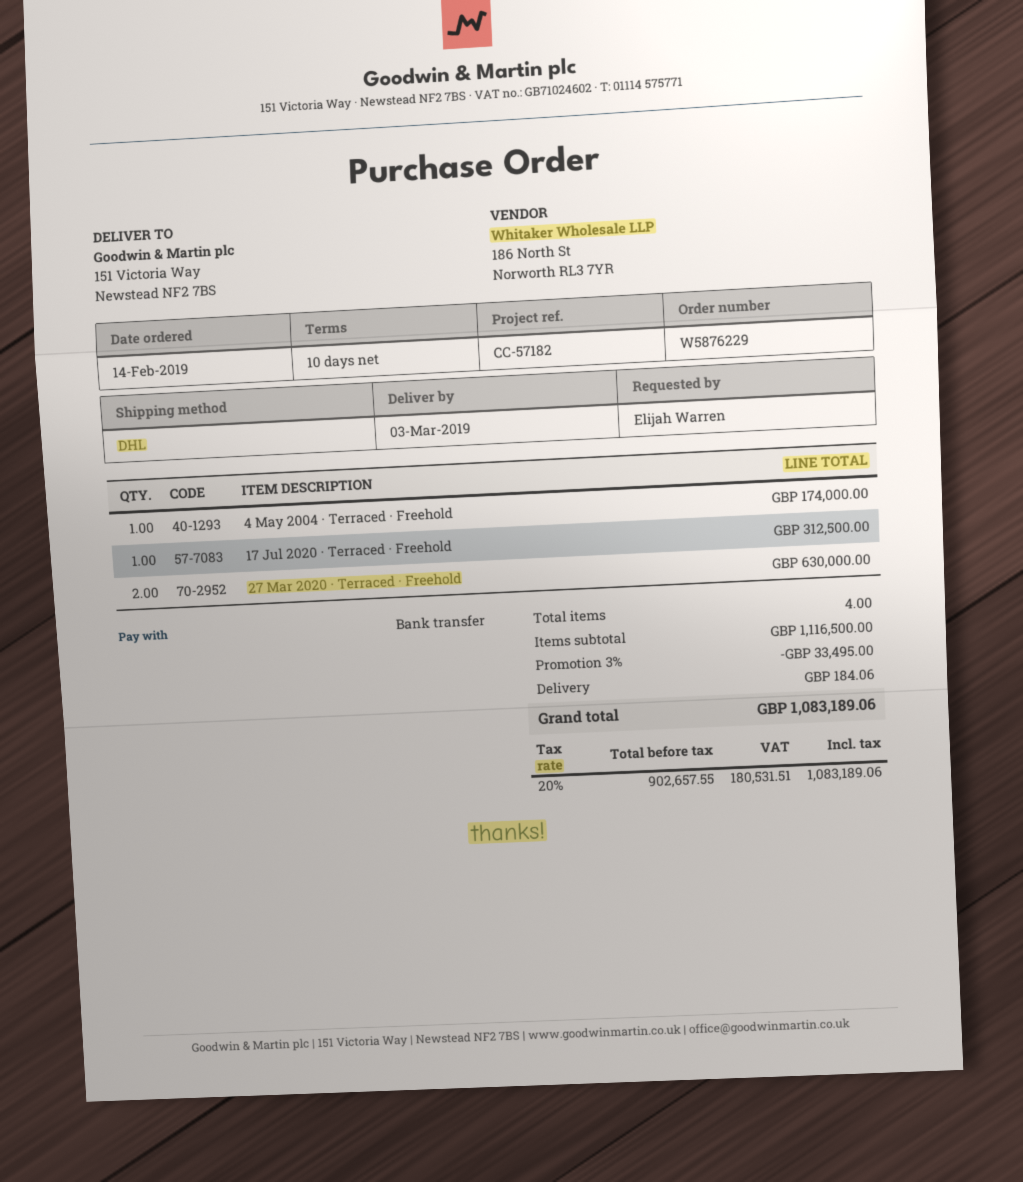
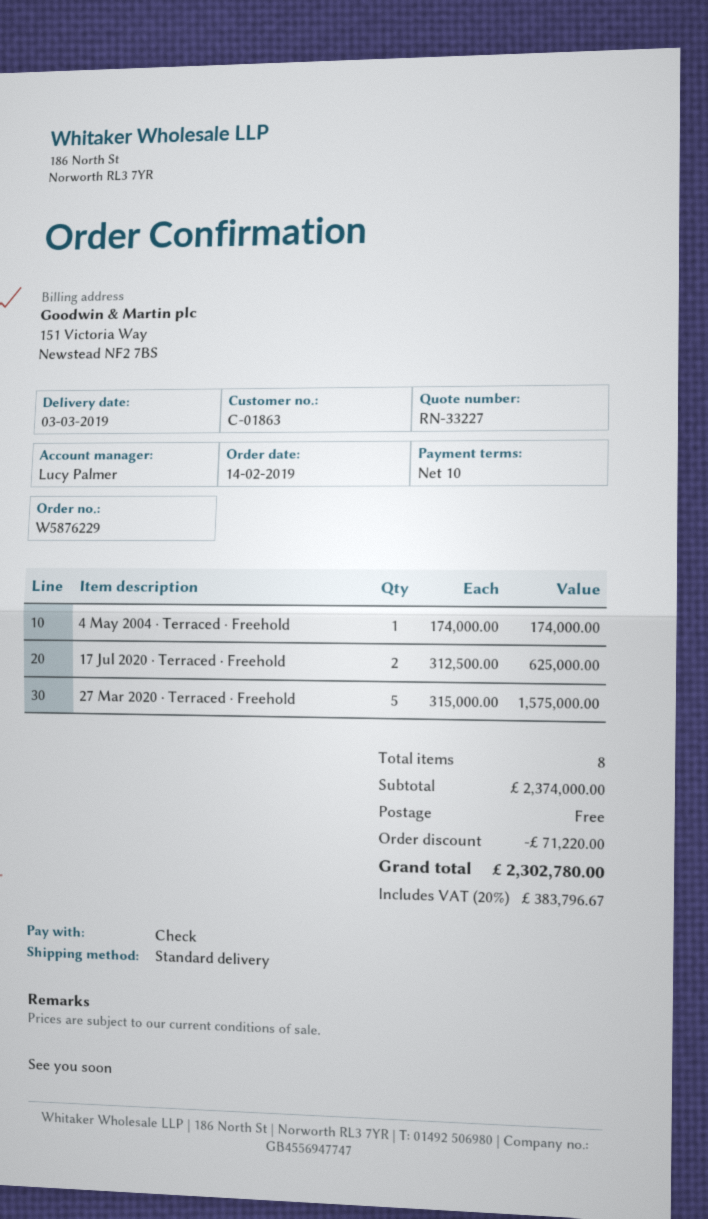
payment method: bank transfer -> cheque
shipping method: DHL -> standard
17 Jul 2020 · Terraced · Freehold: 1 for 312500.00 -> 2 for 625000.00
27 Mar 2020 · Terraced · Freehold: 2 for 630000.00 -> 5 for 1575000.00
total quantity: 4 -> 8
subtotal: 1116500.00 -> 2374000.00
discount: 33495.00 -> 71220.00
shipping: 184.06 -> 0.00
tax: 20% = 180531.51 -> 20% = 383796.67
total: 1083189.06 -> 2302780.00

